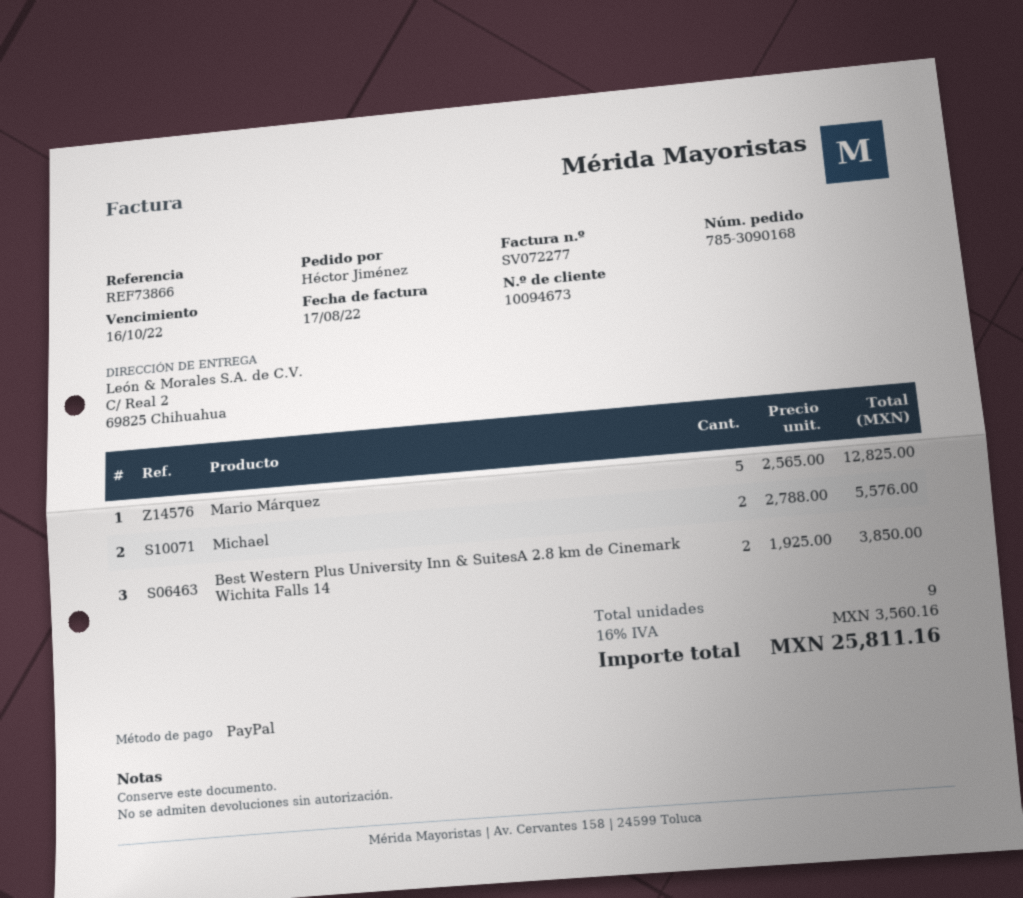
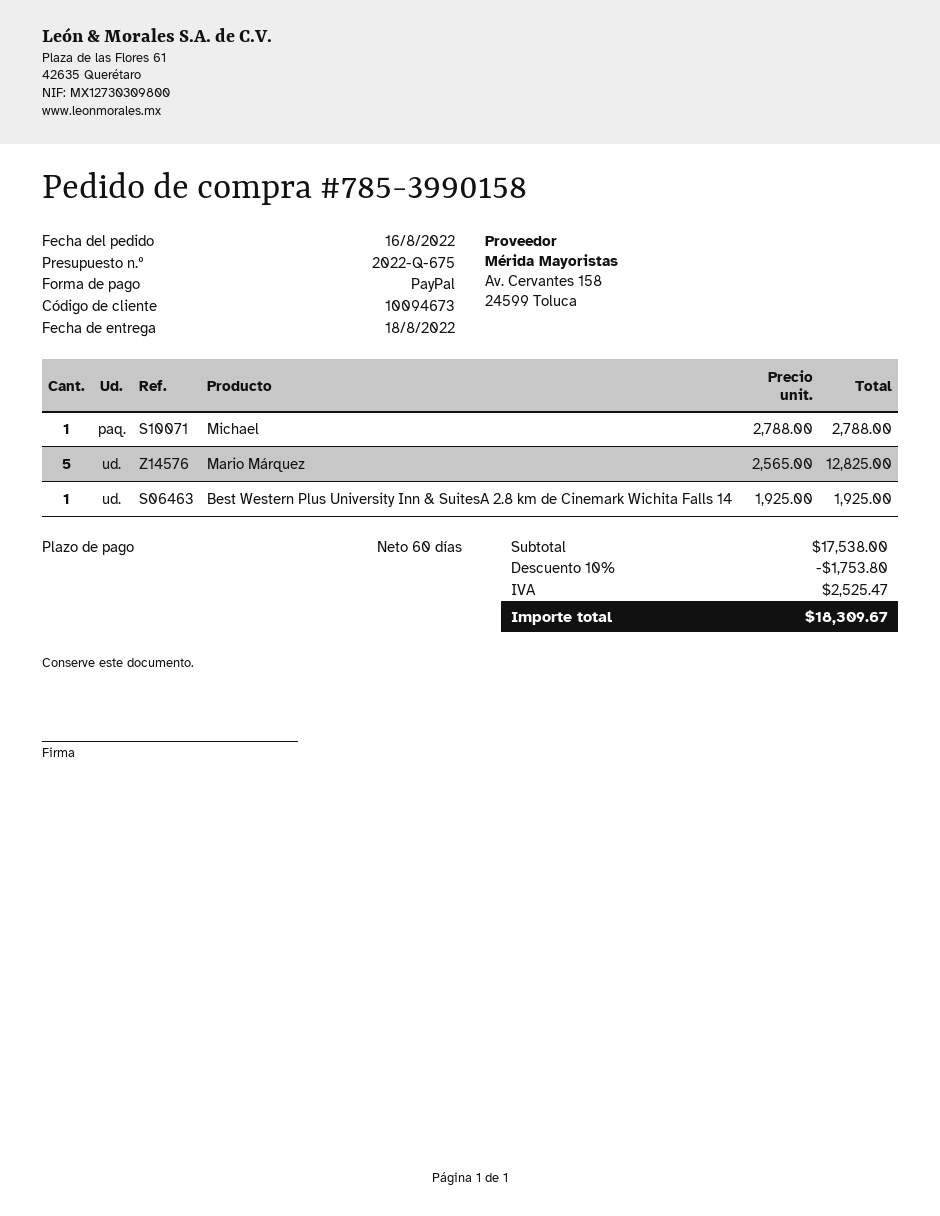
order number: 785-3090168 -> 785-3990158
Michael: 2 x 2788.00 = 5576.00 -> 1 x 2788.00 = 2788.00
Best Western Plus University Inn & SuitesA 2.8 km de Cinemark Wichita Falls 14: 2 x 1925.00 = 3850.00 -> 1 x 1925.00 = 1925.00
discount: none -> 10% = 1753.80
tax: 3560.16 -> 2525.47
total: 25811.16 -> 18309.67

